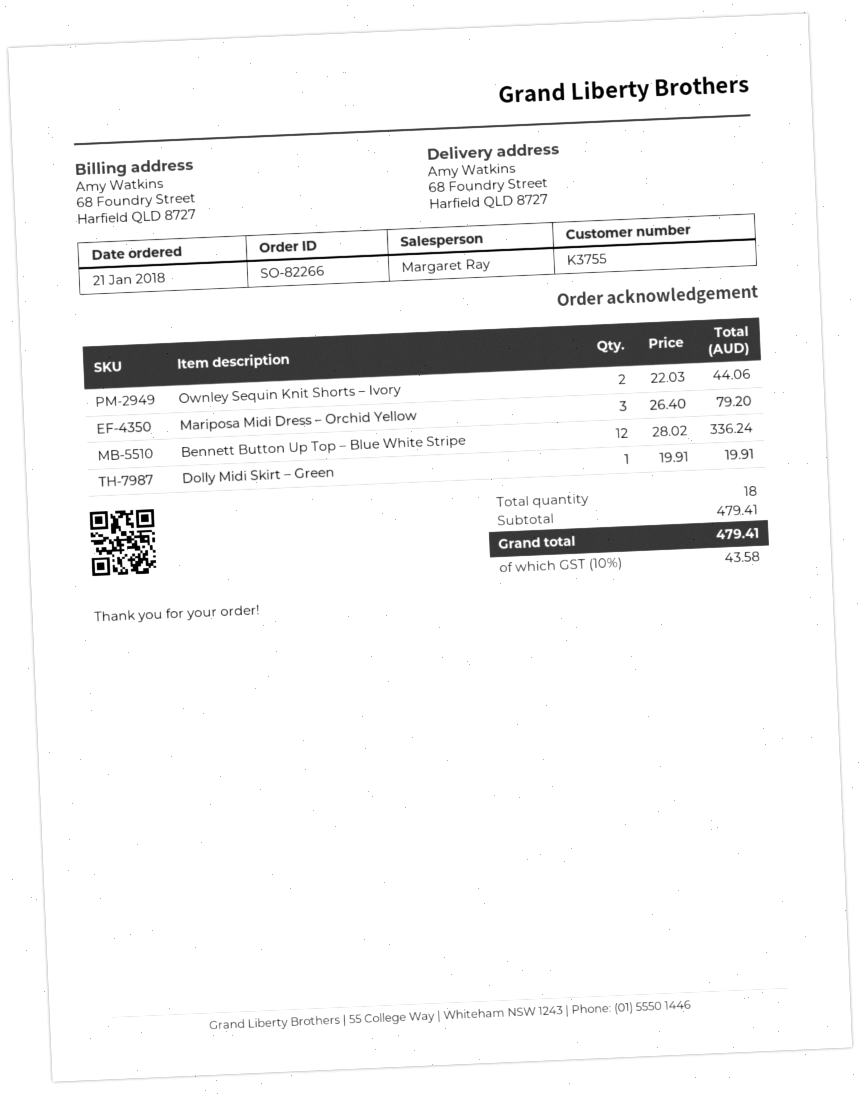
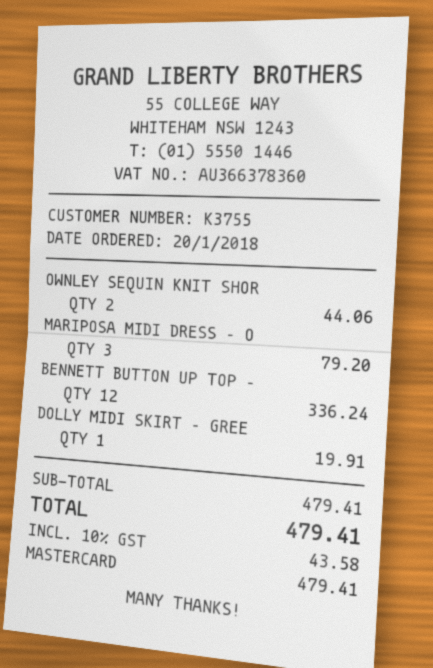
order date: 2018-01-21 -> 2018-01-20

